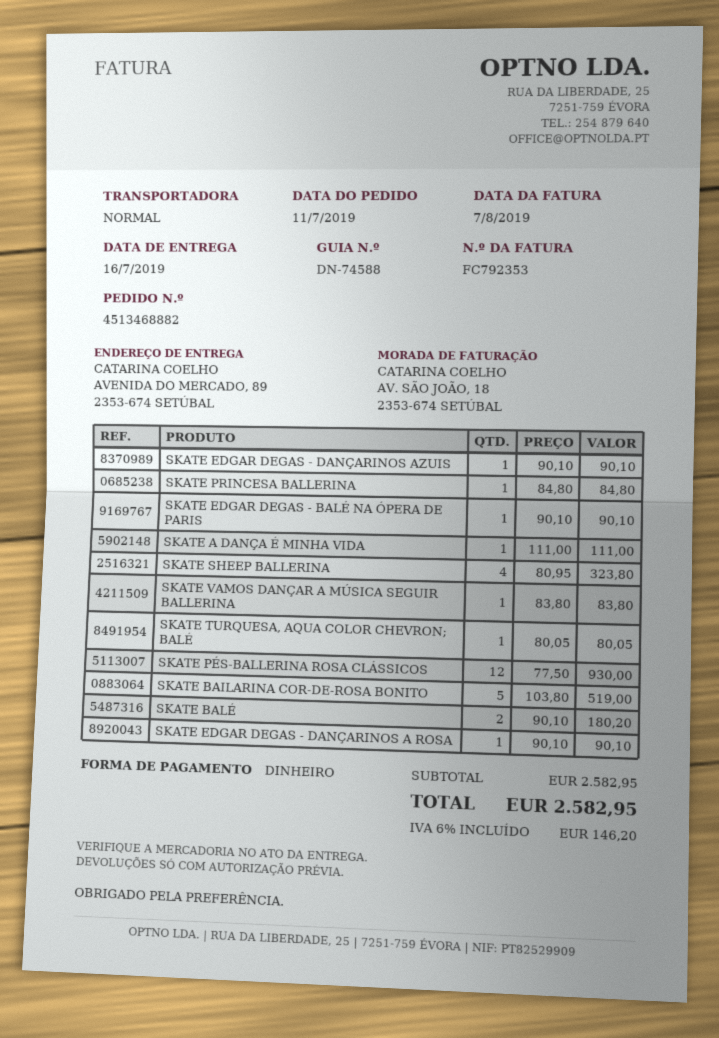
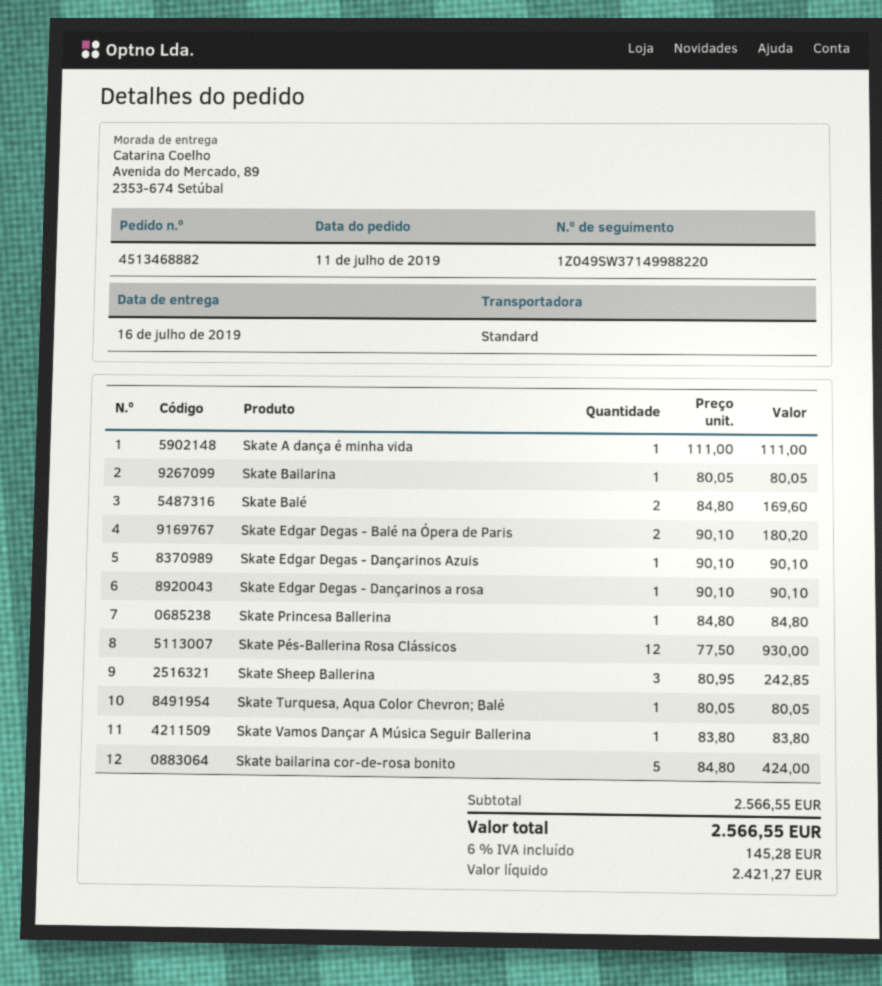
SKATE EDGAR DEGAS - BALÉ NA ÓPERA DE PARIS: 1 x 90.10 = 90.10 -> 2 x 90.10 = 180.20
SKATE SHEEP BALLERINA: 4 x 80.95 = 323.80 -> 3 x 80.95 = 242.85
SKATE BAILARINA COR-DE-ROSA BONITO: 5 x 103.80 = 519.00 -> 5 x 84.80 = 424.00
SKATE BALÉ: 2 x 90.10 = 180.20 -> 2 x 84.80 = 169.60
Skate Bailarina: none -> 1 x 80.05 = 80.05
subtotal: 2582.95 -> 2566.55
tax: 6% = 146.20 -> 6% = 145.28
total: 2582.95 -> 2566.55

